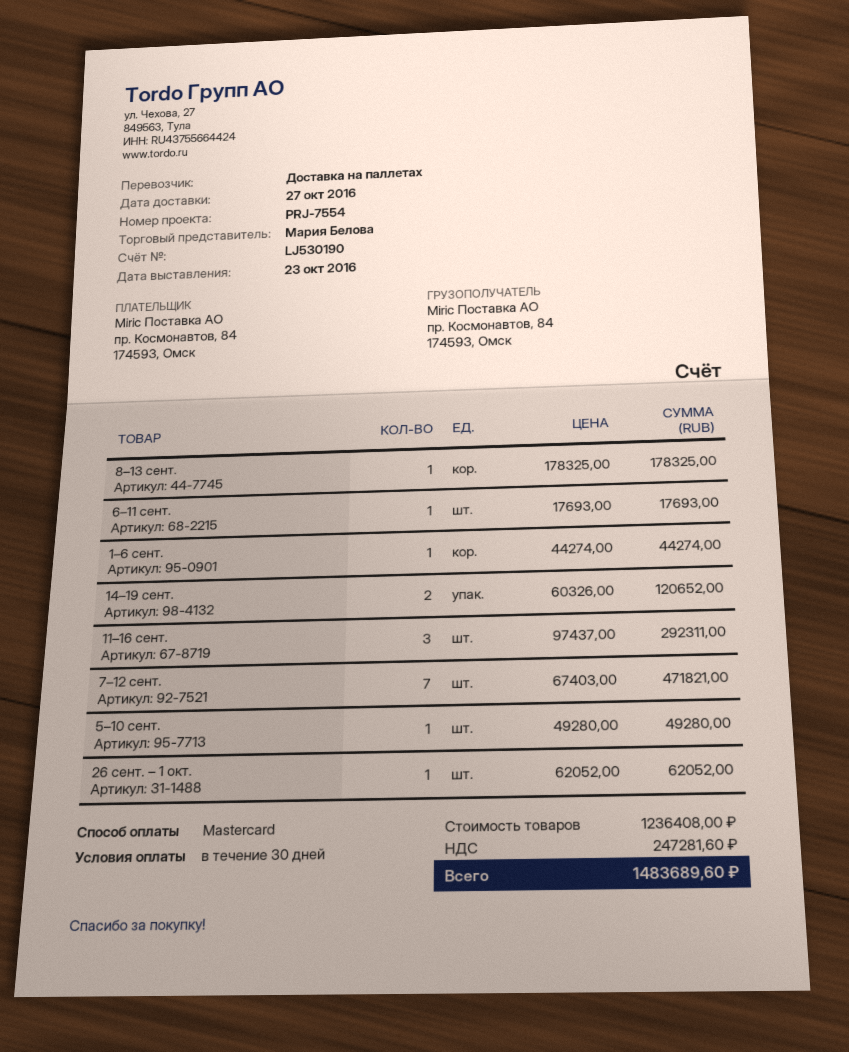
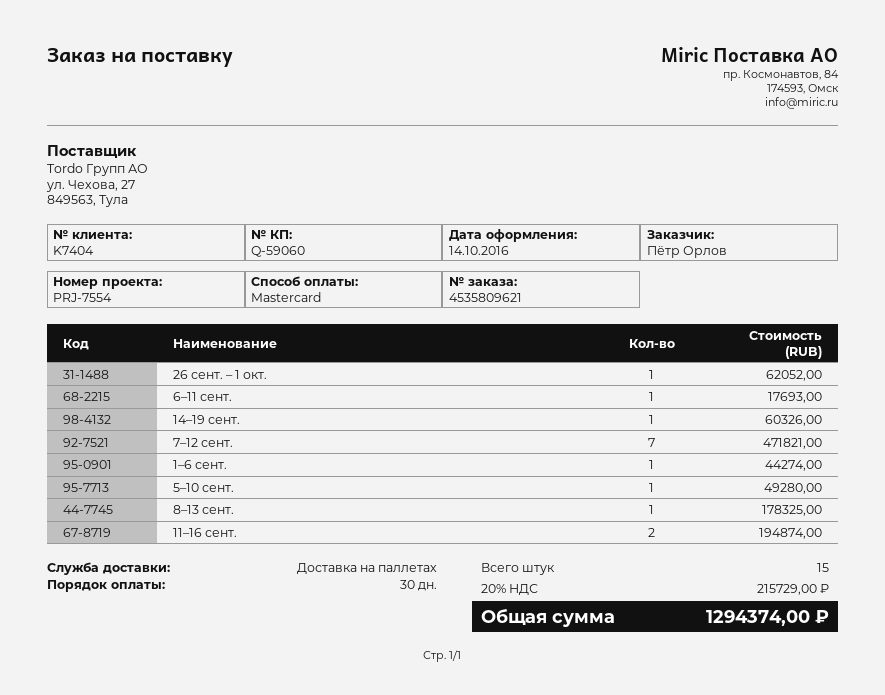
14–19 сент.: 2 for 120652.00 -> 1 for 60326.00
11–16 сент.: 3 for 292311.00 -> 2 for 194874.00
tax: 247281.60 -> 215729.00
total: 1483689.60 -> 1294374.00

